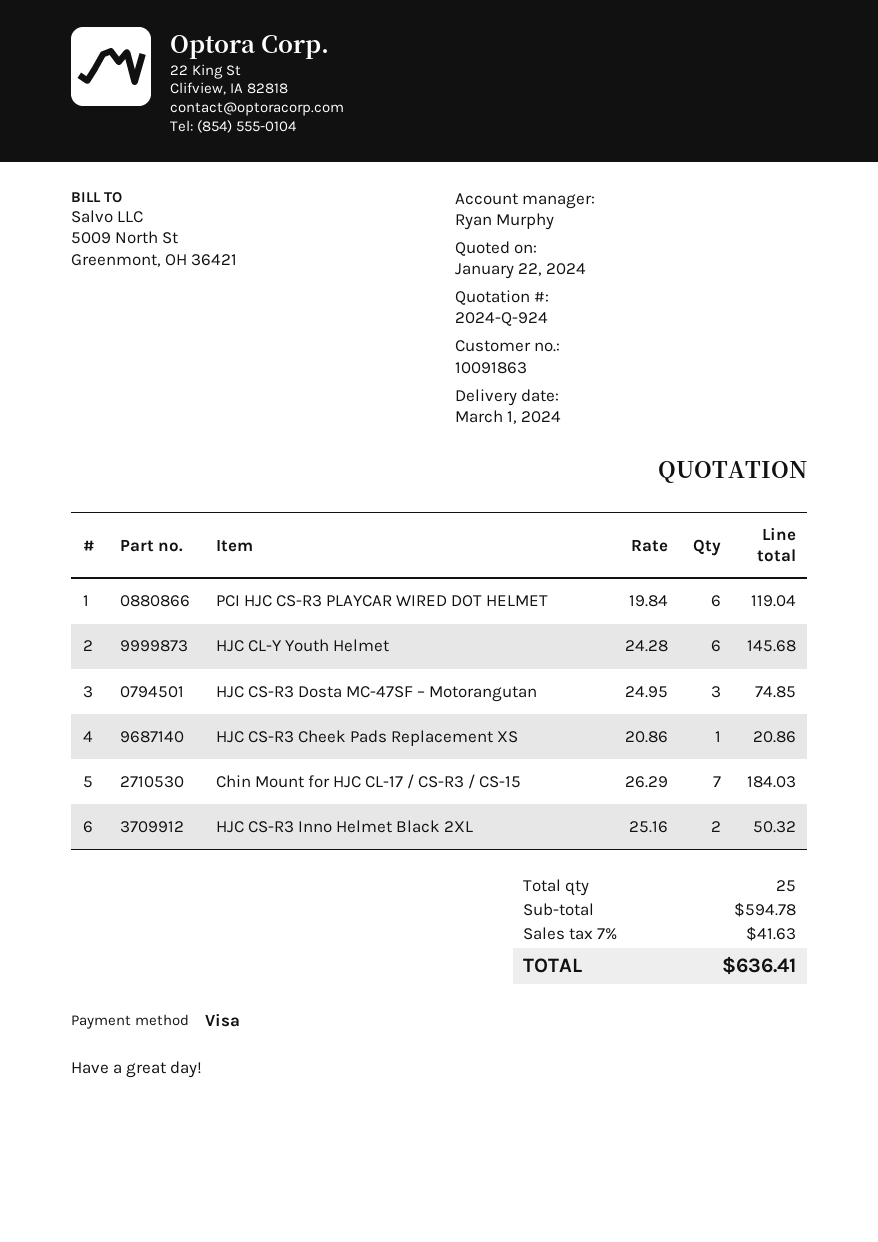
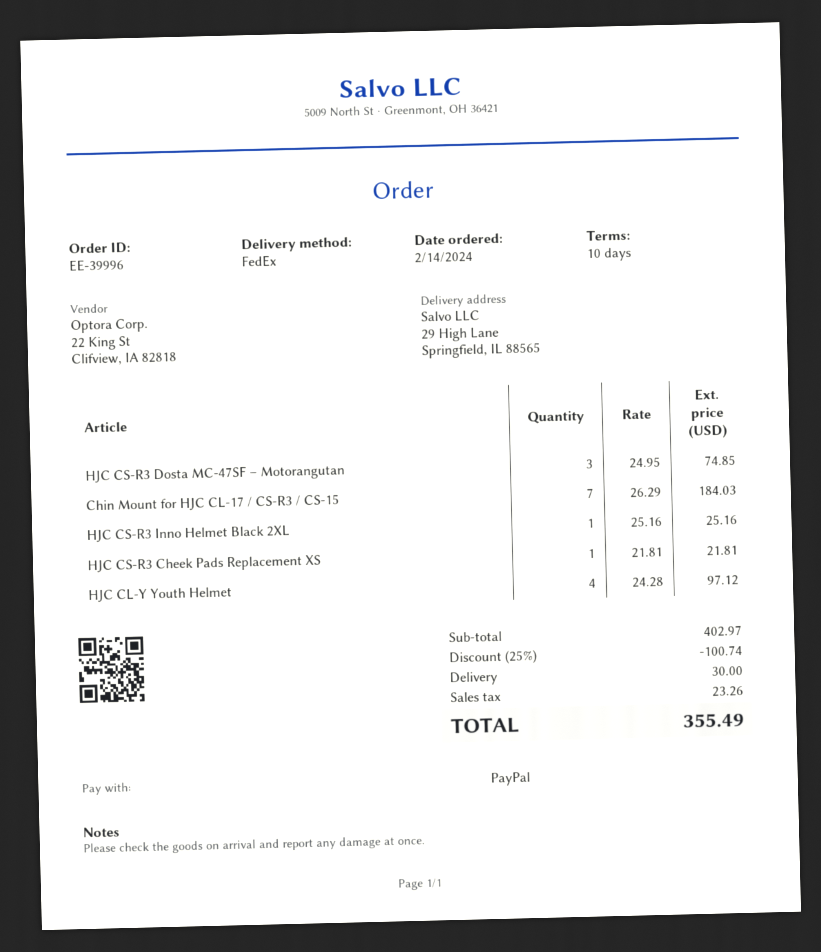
payment method: Visa -> PayPal
PCI HJC CS-R3 PLAYCAR WIRED DOT HELMET: 6 x 19.84 = 119.04 -> none
HJC CL-Y Youth Helmet: 6 x 24.28 = 145.68 -> 4 x 24.28 = 97.12
HJC CS-R3 Cheek Pads Replacement XS: 1 x 20.86 = 20.86 -> 1 x 21.81 = 21.81
HJC CS-R3 Inno Helmet Black 2XL: 2 x 25.16 = 50.32 -> 1 x 25.16 = 25.16
subtotal: 594.78 -> 402.97
discount: none -> 25% = 100.74
shipping: none -> 30.00
tax: 41.63 -> 23.26
total: 636.41 -> 355.49

